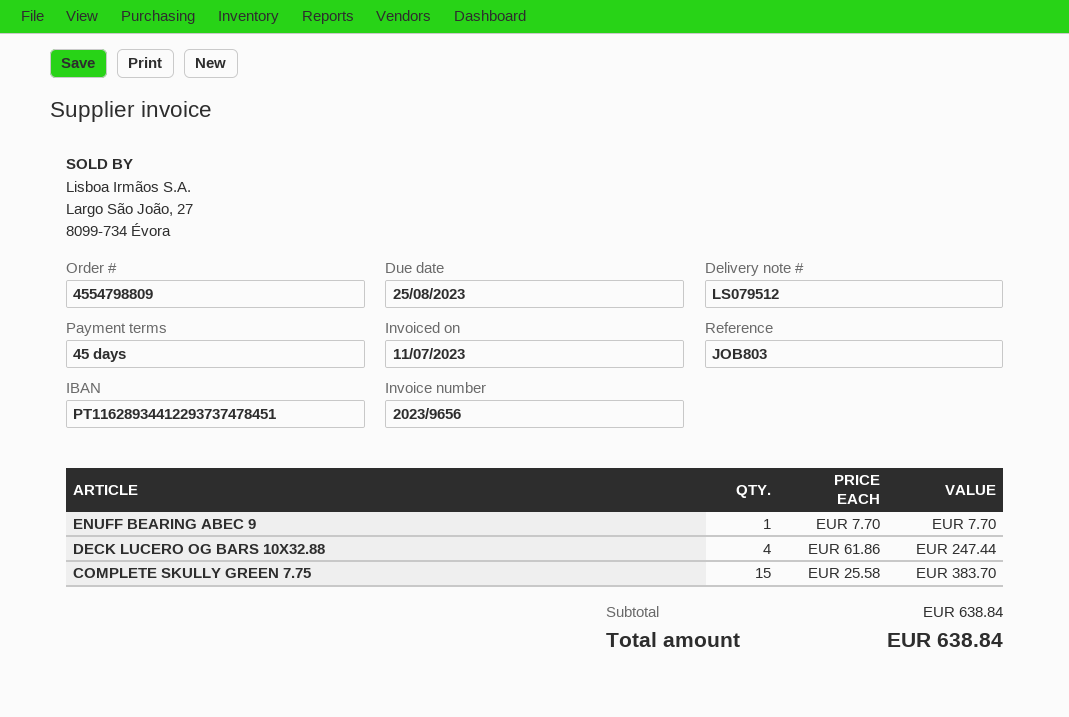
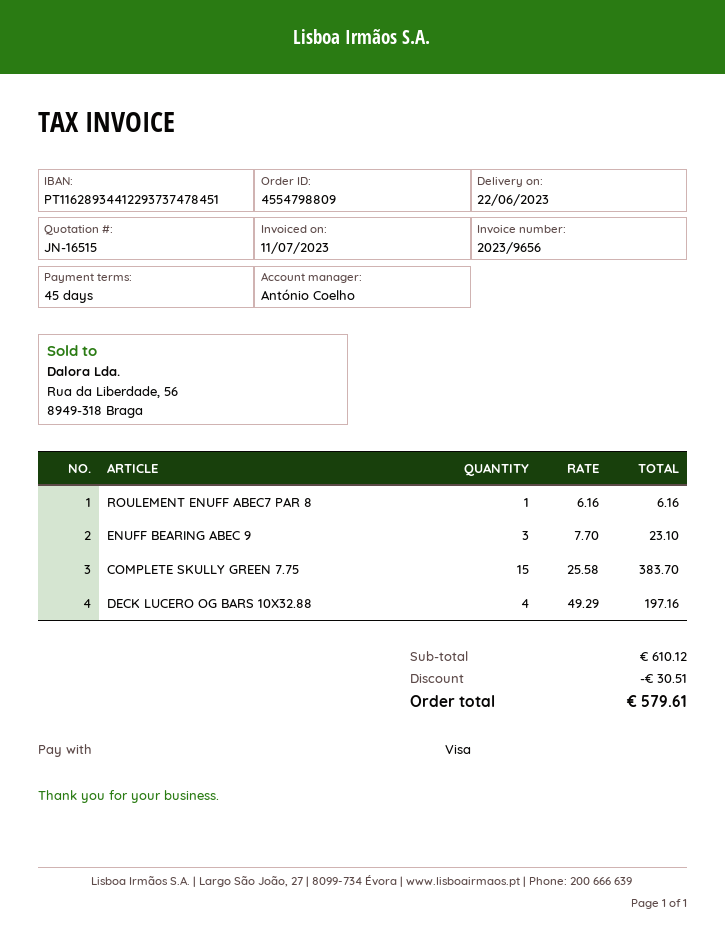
ENUFF BEARING ABEC 9: 1 x 7.70 = 7.70 -> 3 x 7.70 = 23.10
DECK LUCERO OG BARS 10X32.88: 4 x 61.86 = 247.44 -> 4 x 49.29 = 197.16
ROULEMENT ENUFF ABEC7 PAR 8: none -> 1 x 6.16 = 6.16
subtotal: 638.84 -> 610.12
discount: none -> 30.51
total: 638.84 -> 579.61

